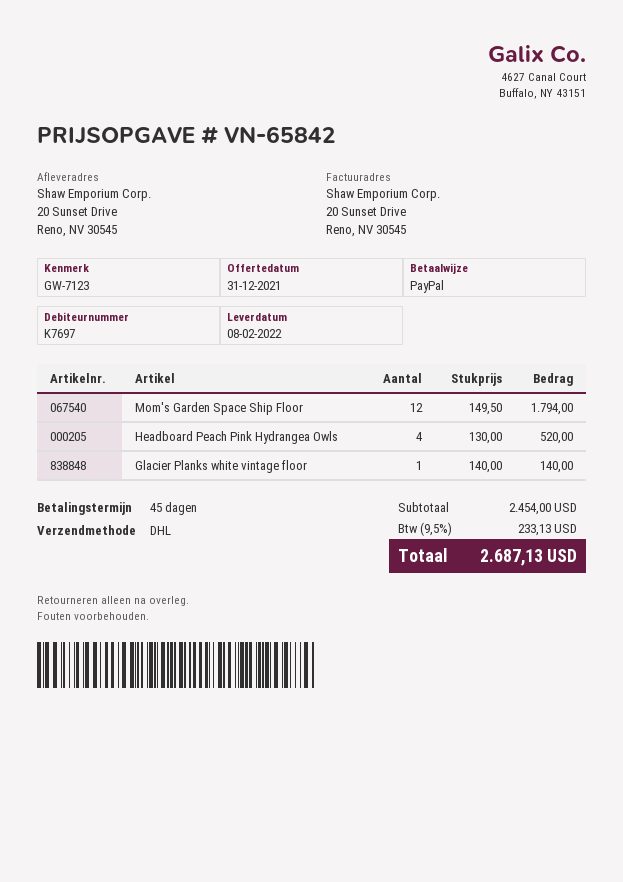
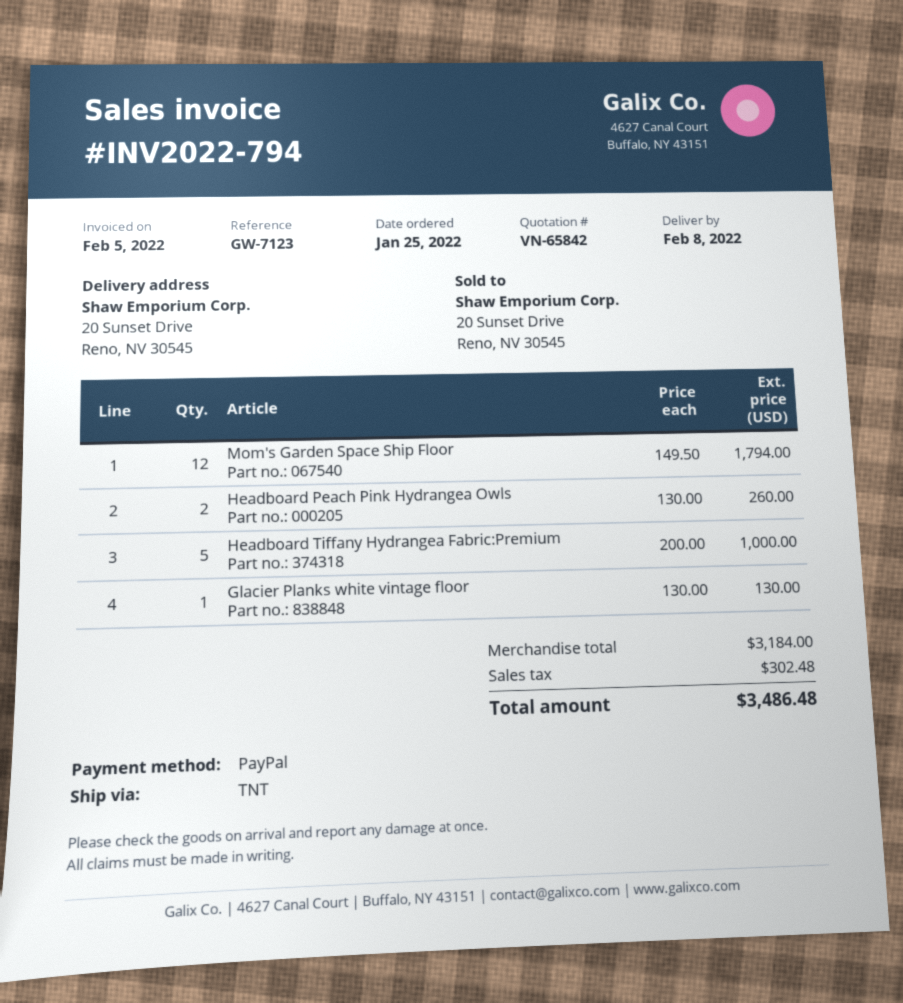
shipping method: DHL -> TNT
Headboard Peach Pink Hydrangea Owls: 4 x 130.00 = 520.00 -> 2 x 130.00 = 260.00
Glacier Planks white vintage floor: 1 x 140.00 = 140.00 -> 1 x 130.00 = 130.00
Headboard Tiffany Hydrangea Fabric:Premium: none -> 5 x 200.00 = 1000.00
subtotal: 2454.00 -> 3184.00
tax: 233.13 -> 302.48
total: 2687.13 -> 3486.48

